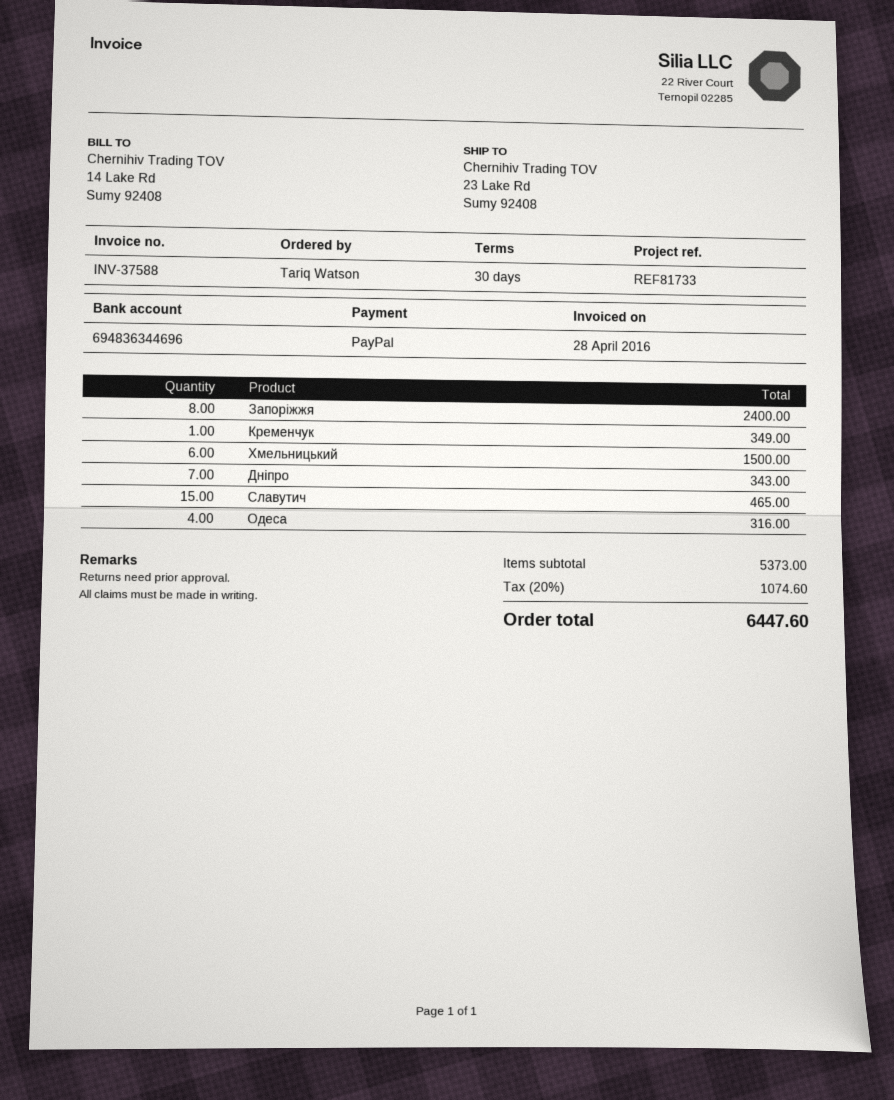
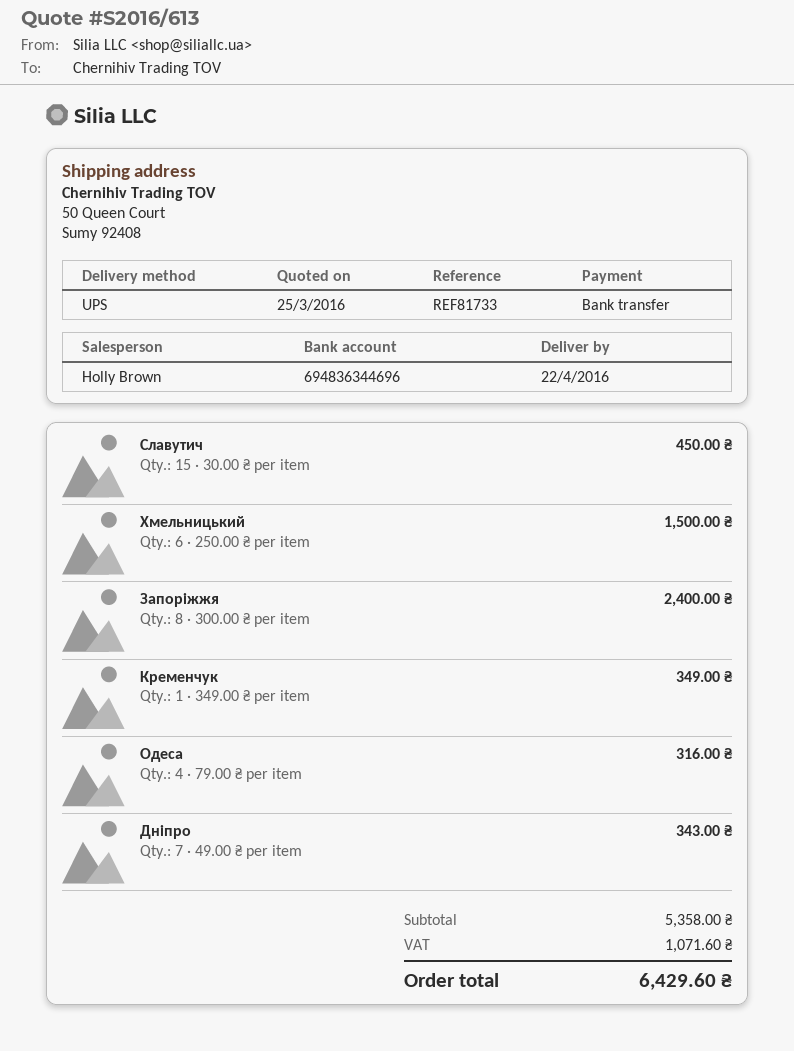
payment method: PayPal -> bank transfer
ship to: 23 Lake Rd, Sumy 92408 -> 50 Queen Court, Sumy 92408
Славутич: 15 for 465.00 -> 15 for 450.00
subtotal: 5373.00 -> 5358.00
tax: 1074.60 -> 1071.60
total: 6447.60 -> 6429.60

